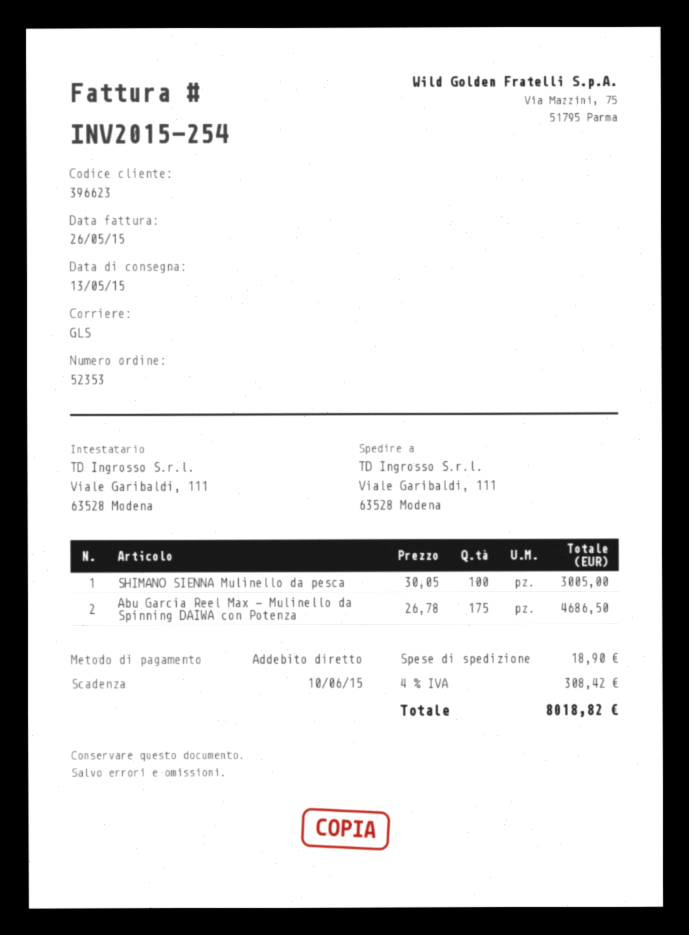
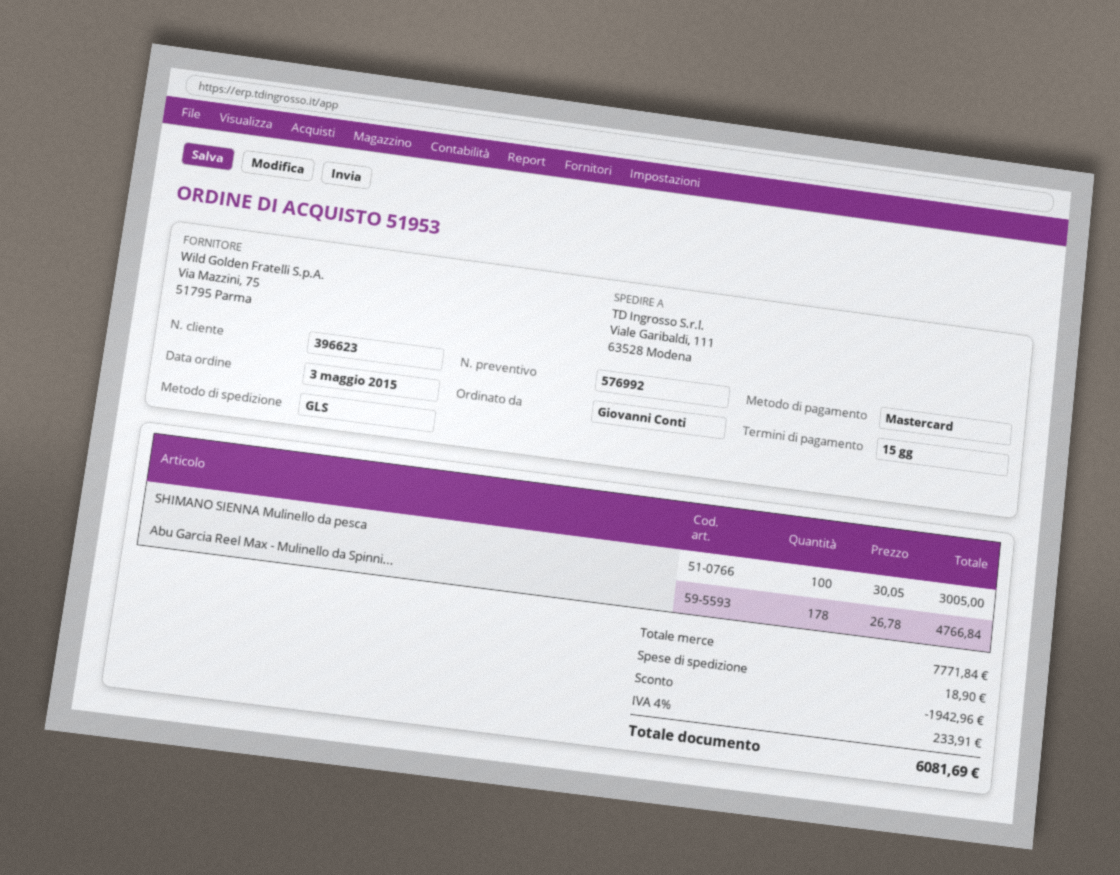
order number: 52353 -> 51953
payment method: direct debit -> Mastercard
Abu Garcia Reel Max - Mulinello da Spinning DAIWA con Potenza: 175 x 26.78 = 4686.50 -> 178 x 26.78 = 4766.84
discount: none -> 1942.96
tax: 4% = 308.42 -> 4% = 233.91
total: 8018.82 -> 6081.69

